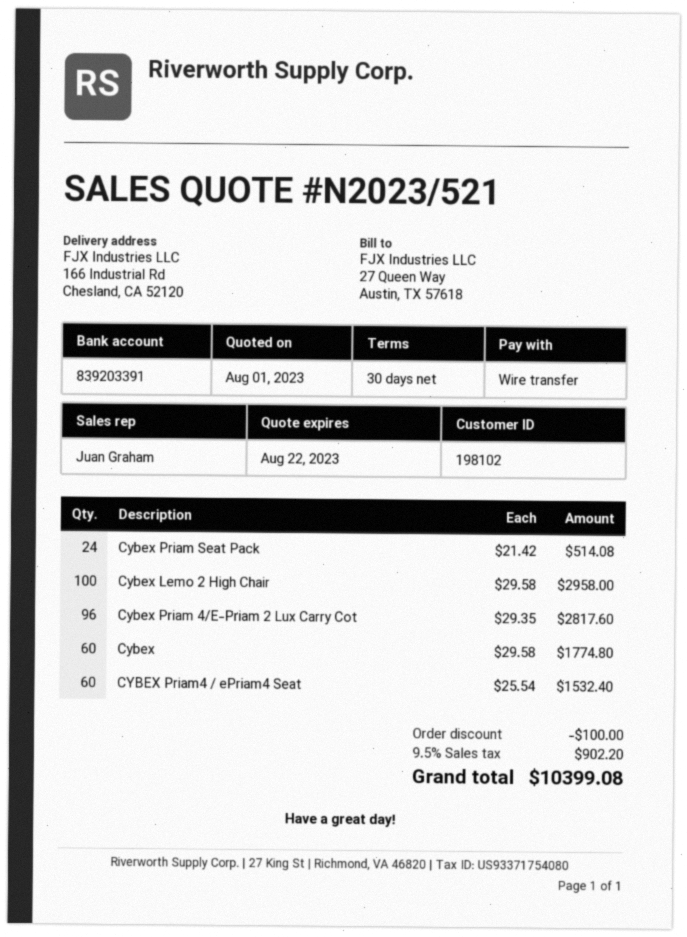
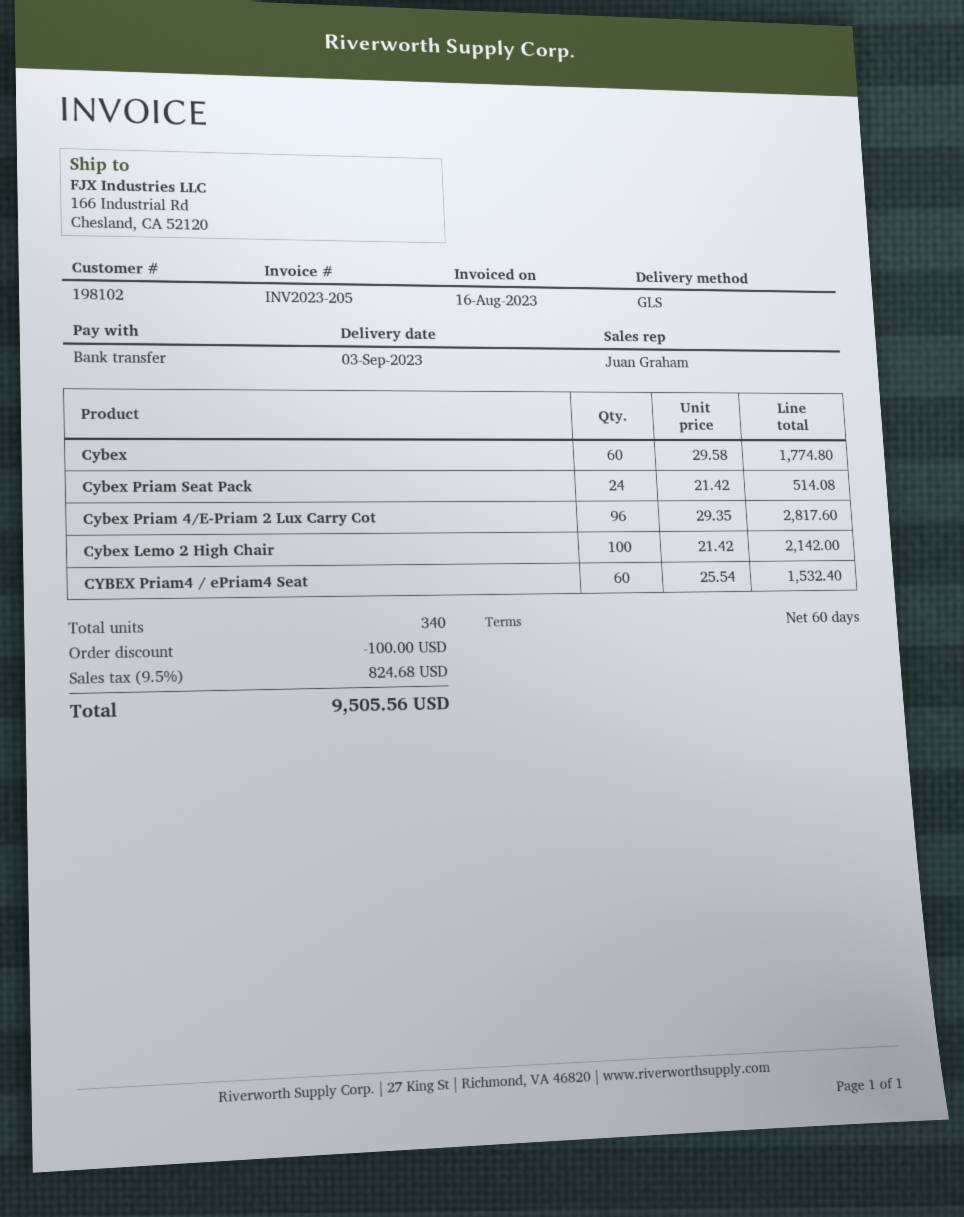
payment terms: 30 days -> 60 days
Cybex Lemo 2 High Chair: 100 x 29.58 = 2958.00 -> 100 x 21.42 = 2142.00
tax: 9.5% = 902.20 -> 9.5% = 824.68
total: 10399.08 -> 9505.56

